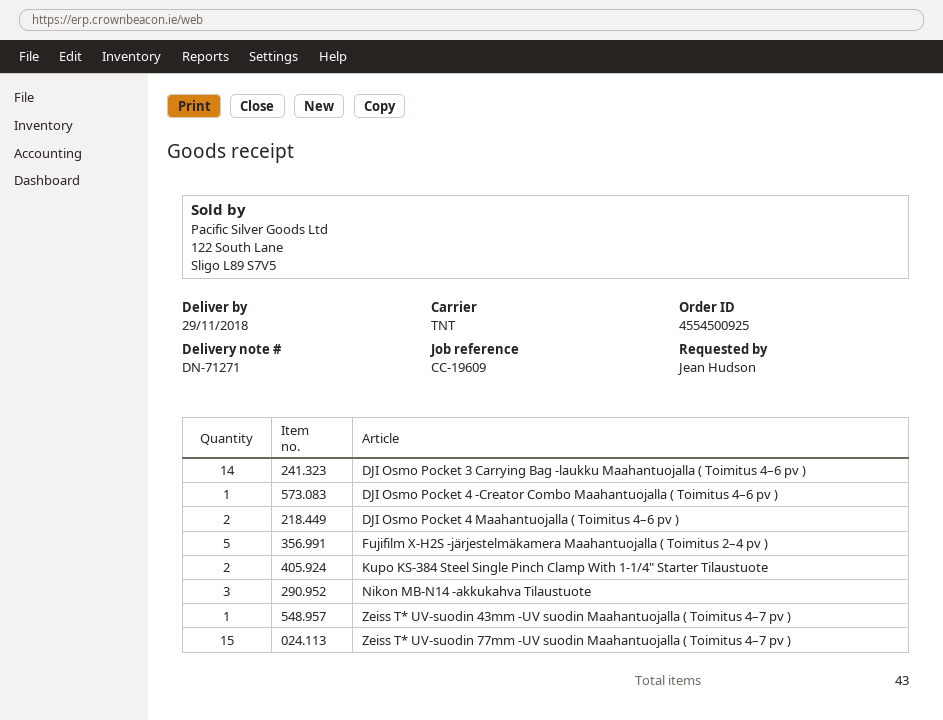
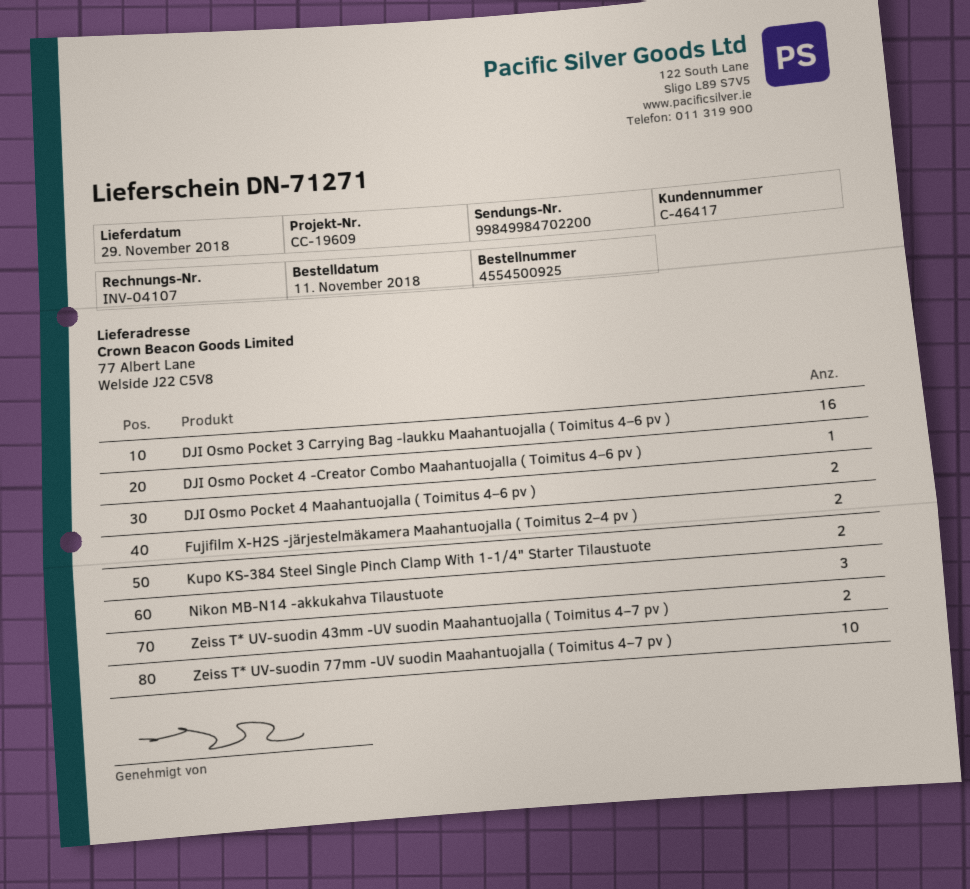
DJI Osmo Pocket 3 Carrying Bag -laukku Maahantuojalla ( Toimitus 4–6 pv ): 14 -> 16
Fujifilm X-H2S -järjestelmäkamera Maahantuojalla ( Toimitus 2–4 pv ): 5 -> 2
Zeiss T* UV-suodin 43mm -UV suodin Maahantuojalla ( Toimitus 4–7 pv ): 1 -> 2
Zeiss T* UV-suodin 77mm -UV suodin Maahantuojalla ( Toimitus 4–7 pv ): 15 -> 10

